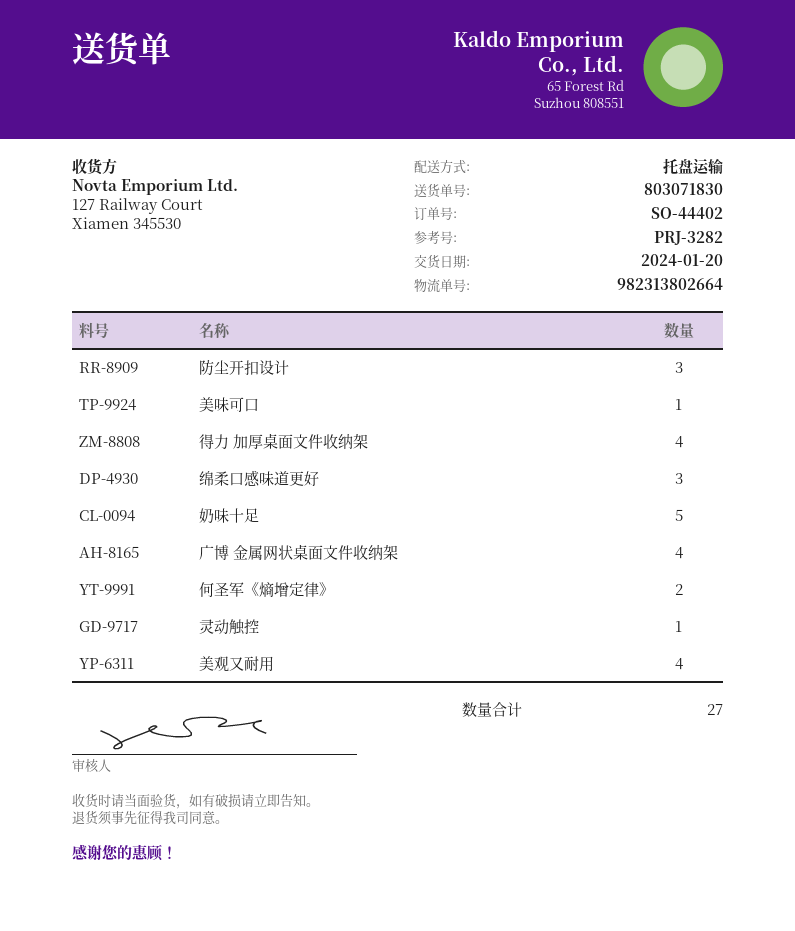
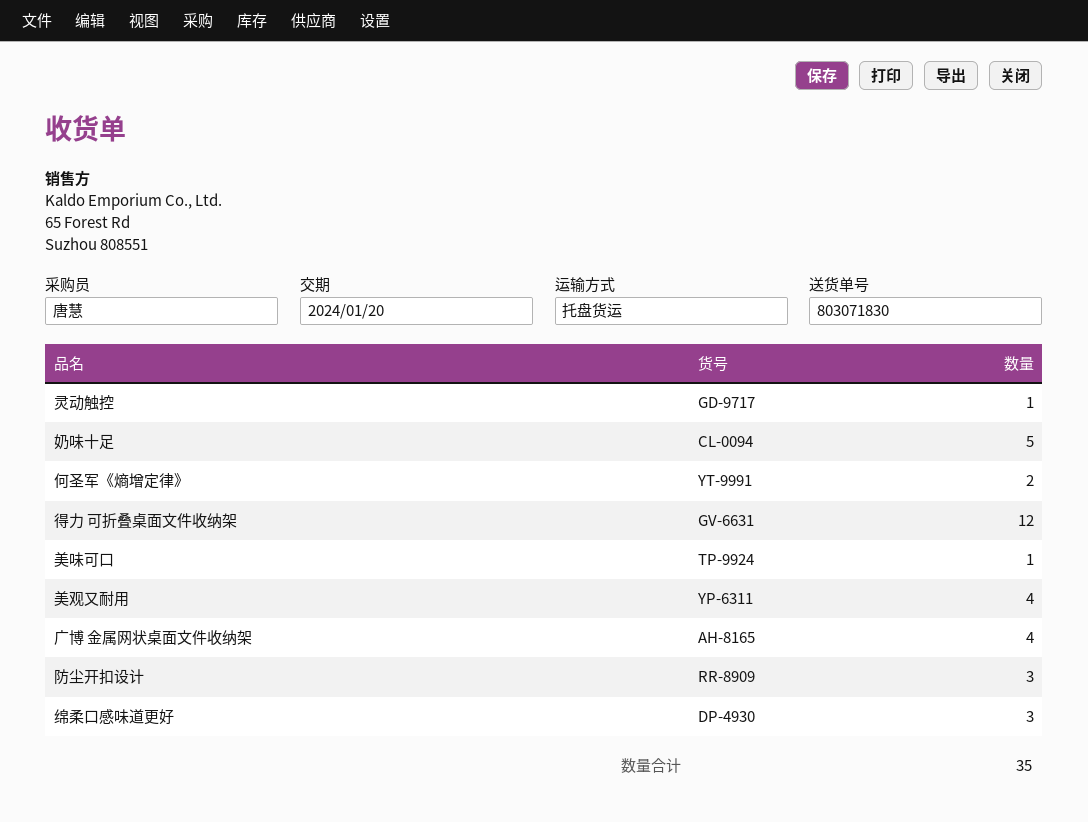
得力 加厚桌面文件收纳架: 4 -> none
得力 可折叠桌面文件收纳架: none -> 12
total quantity: 27 -> 35

